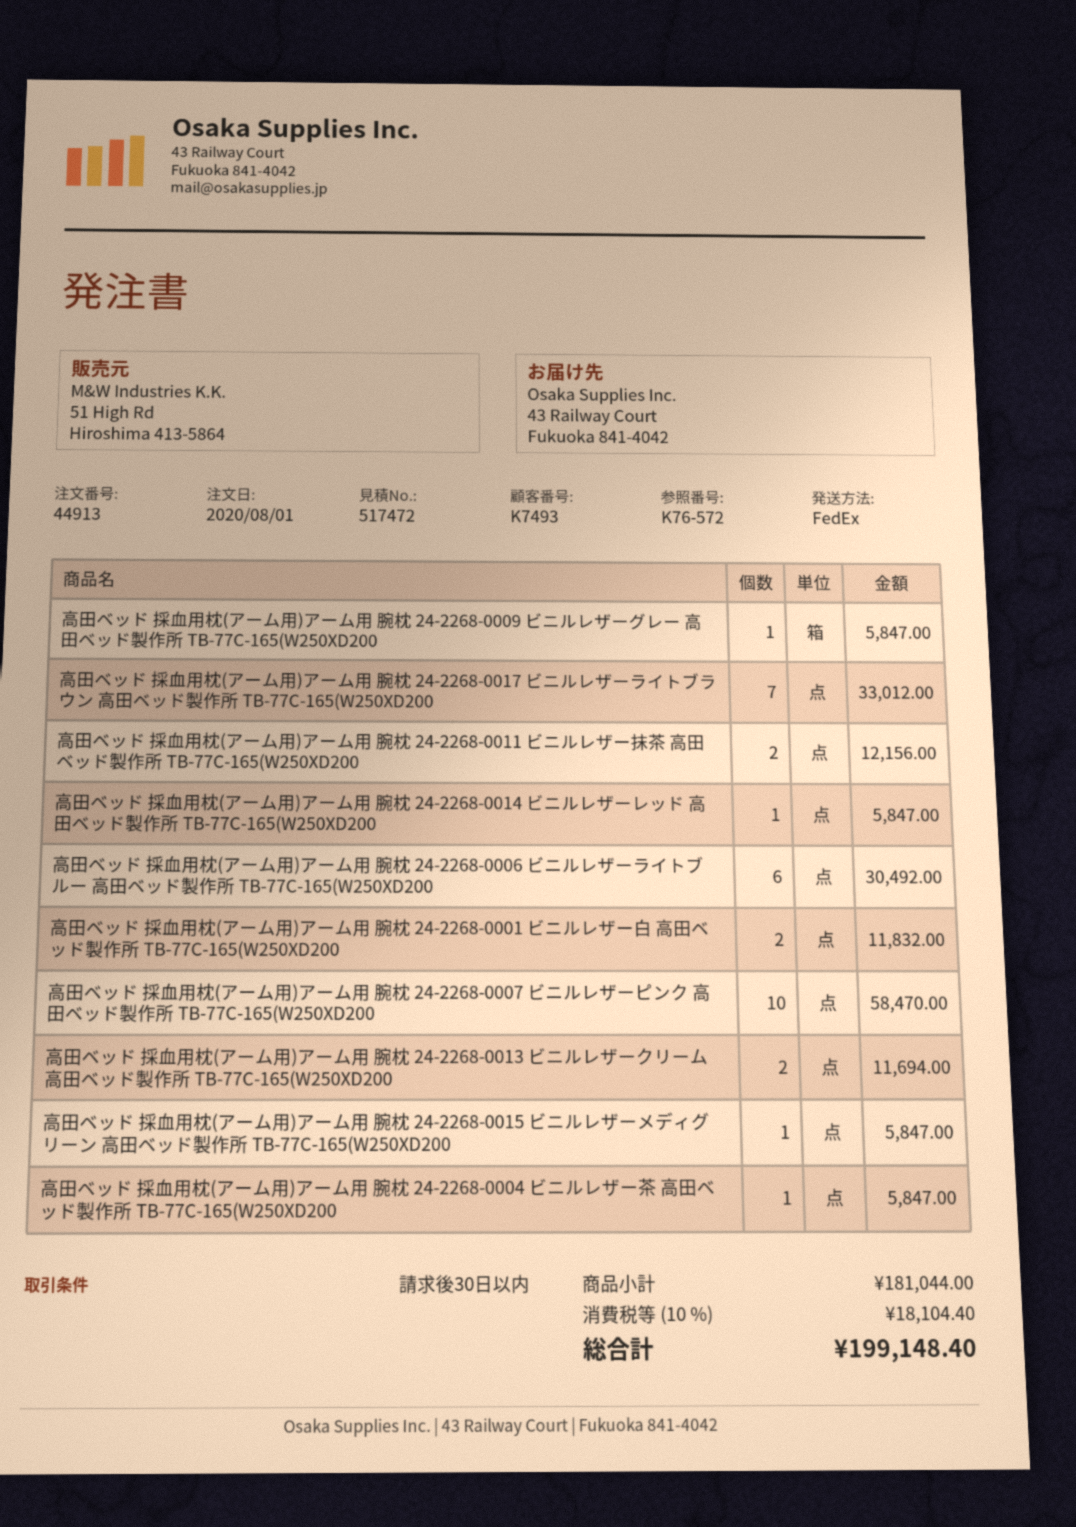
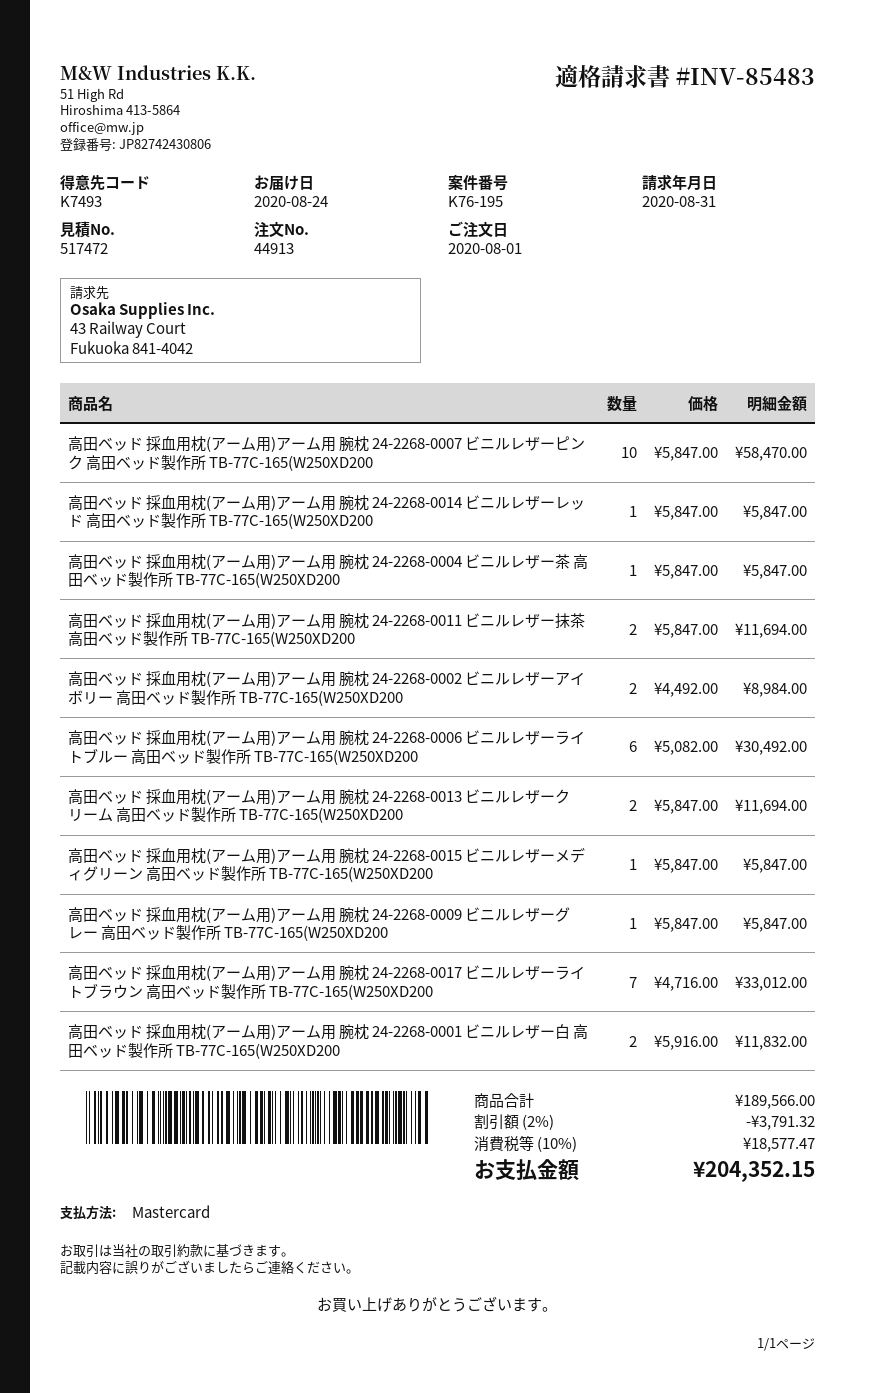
reference: K76-572 -> K76-195
高田ベッド 採血用枕(アーム用)アーム用 腕枕 24-2268-0011 ビニルレザー抹茶 高田ベッド製作所 TB-77C-165(W250XD200: 2 for 12156.00 -> 2 for 11694.00
高田ベッド 採血用枕(アーム用)アーム用 腕枕 24-2268-0002 ビニルレザーアイボリー 高田ベッド製作所 TB-77C-165(W250XD200: none -> 2 for 8984.00
subtotal: 181044.00 -> 189566.00
discount: none -> 2% = 3791.32
tax: 10% = 18104.40 -> 10% = 18577.47
total: 199148.40 -> 204352.15

